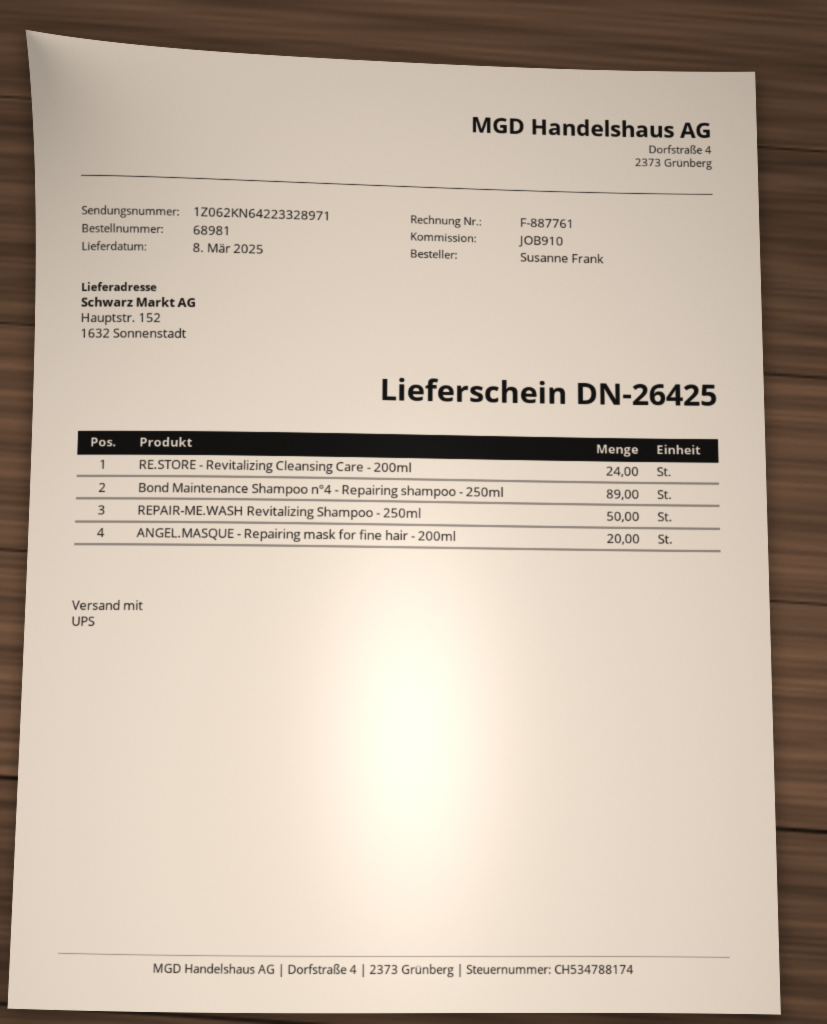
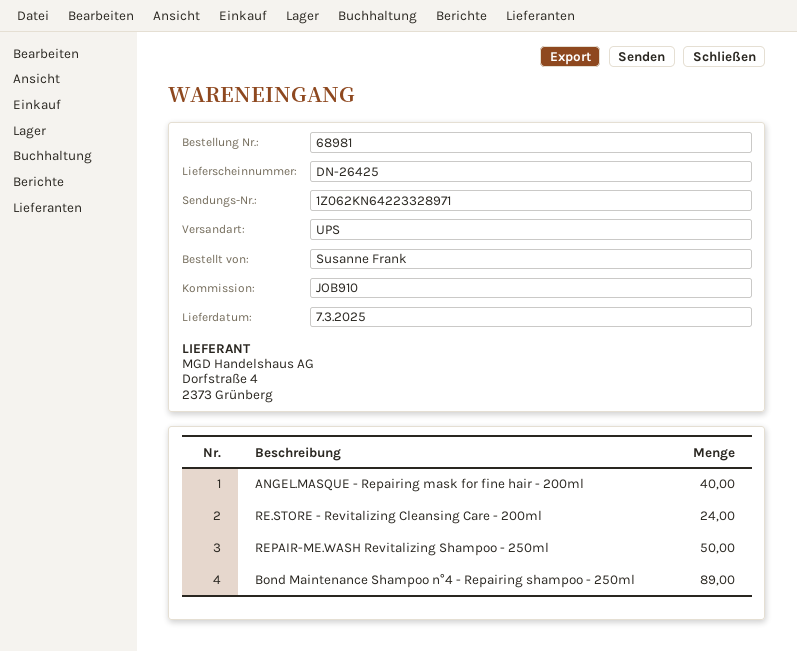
delivery date: 2025-03-08 -> 2025-03-07
ANGEL.MASQUE - Repairing mask for fine hair - 200ml: 20 -> 40

